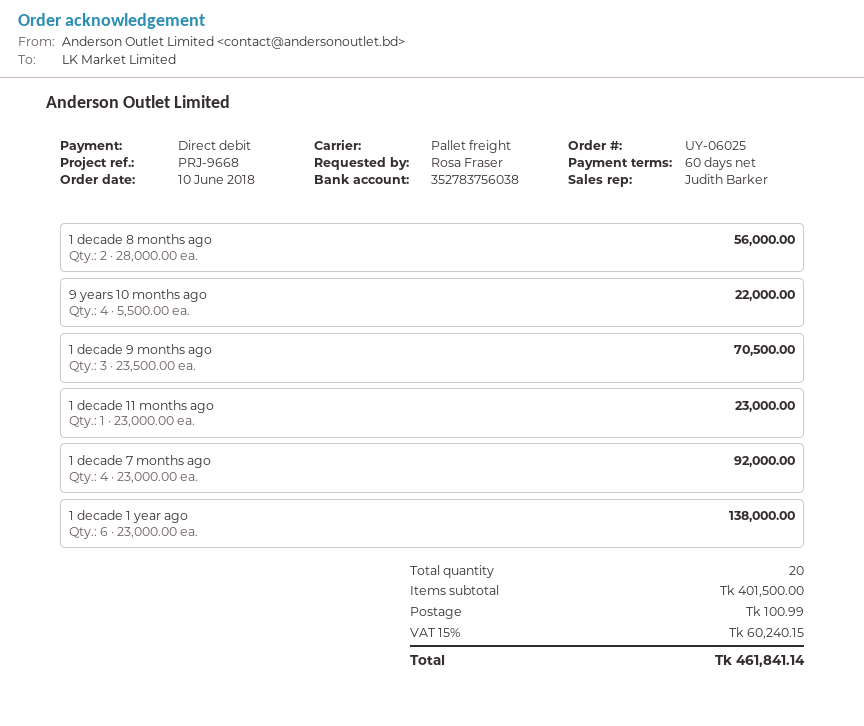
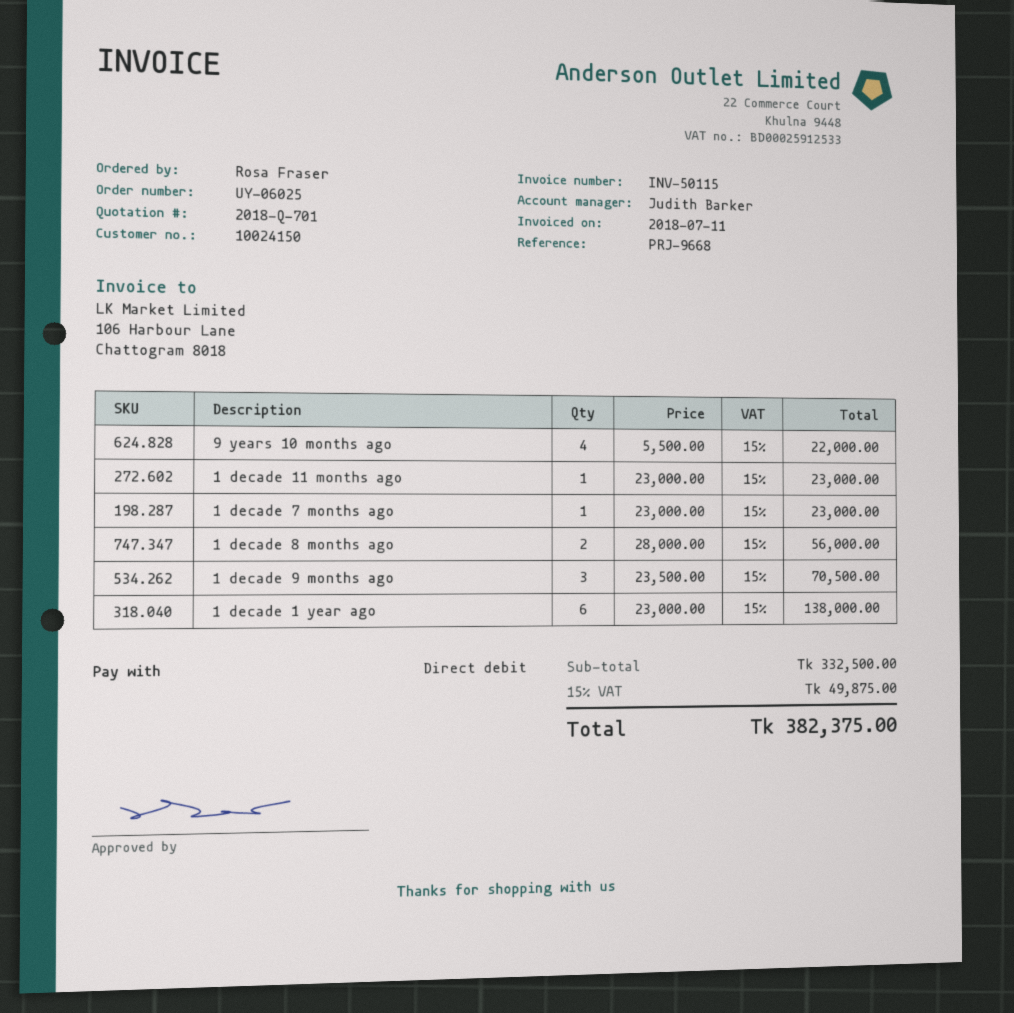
1 decade 7 months ago: 4 x 23000.00 = 92000.00 -> 1 x 23000.00 = 23000.00
subtotal: 401500.00 -> 332500.00
shipping: 100.99 -> none
tax: 15% = 60240.15 -> 15% = 49875.00
total: 461841.14 -> 382375.00

